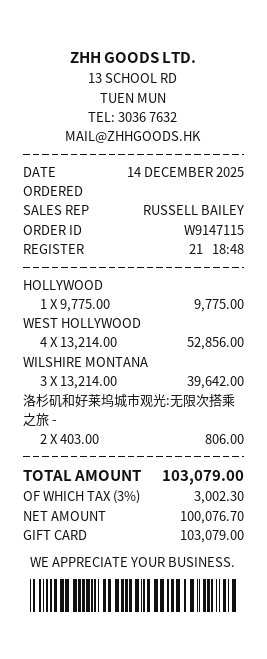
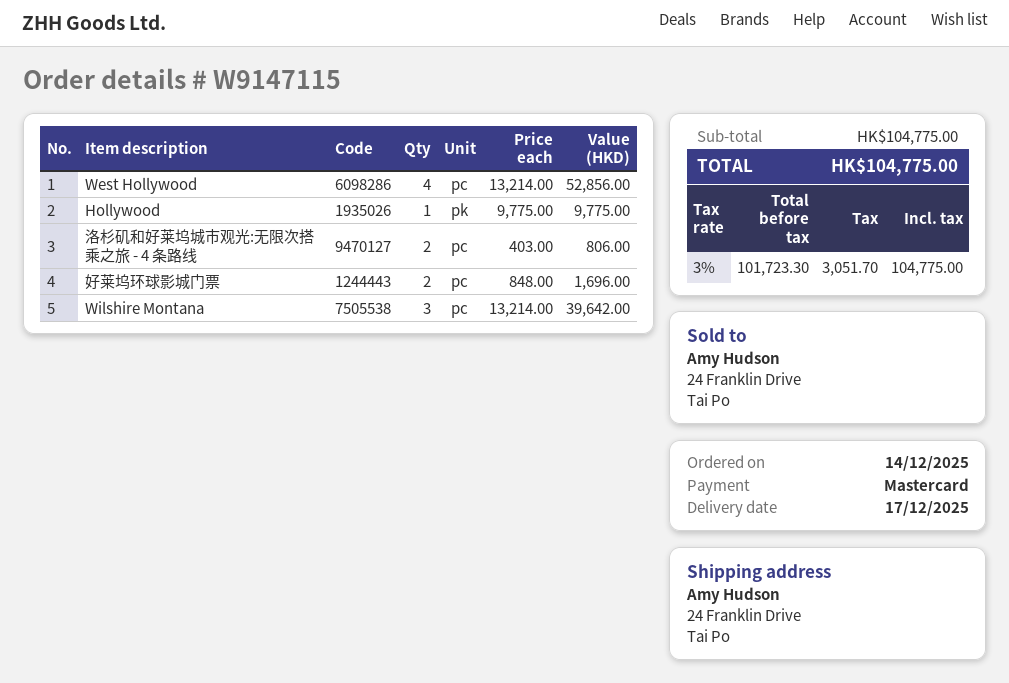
payment method: gift card -> Mastercard
好莱坞环球影城门票: none -> 2 x 848.00 = 1696.00
net: 100076.70 -> 101723.30
tax: 3% = 3002.30 -> 3% = 3051.70
total: 103079.00 -> 104775.00

